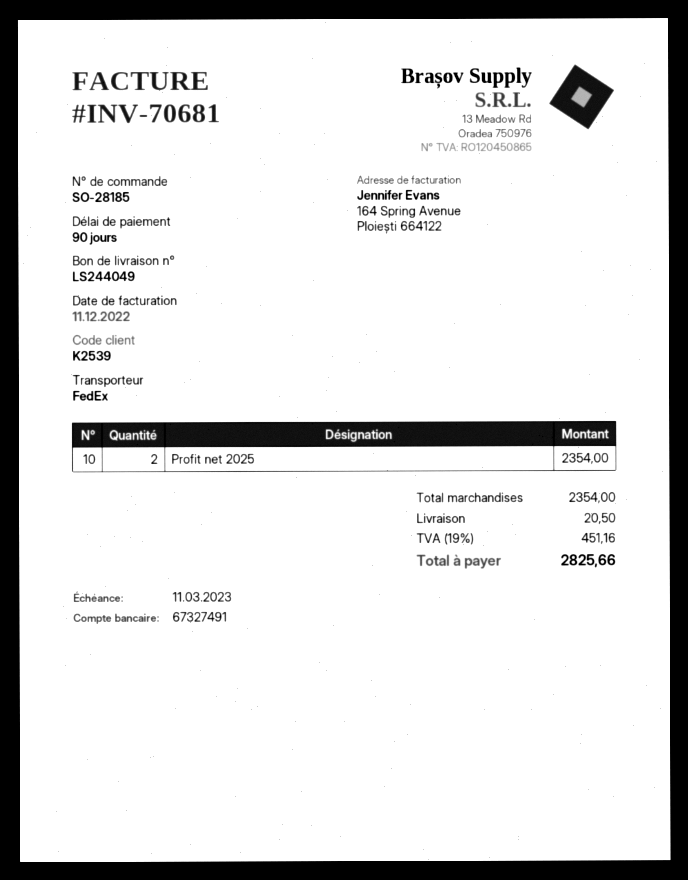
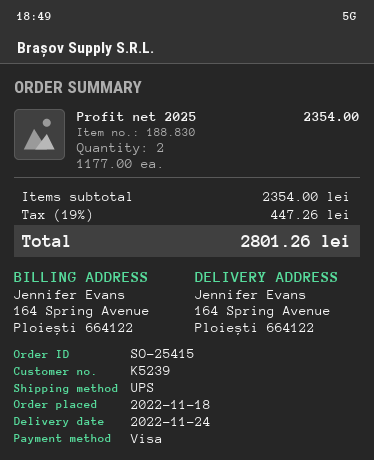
order number: SO-28185 -> SO-25415
customer number: K2539 -> K5239
shipping method: FedEx -> UPS
shipping: 20.50 -> none
tax: 19% = 451.16 -> 19% = 447.26
total: 2825.66 -> 2801.26

